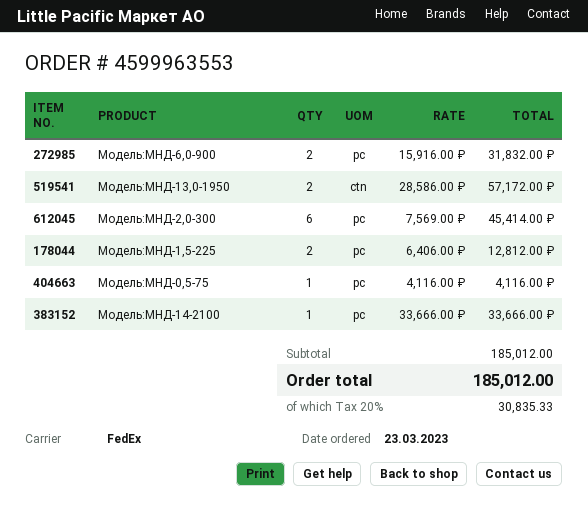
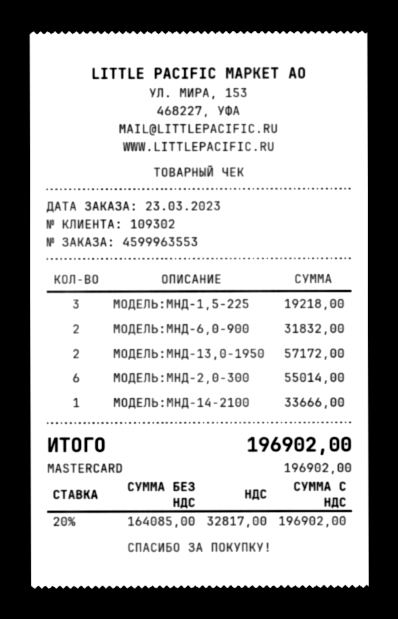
Модель:МНД-2,0-300: 6 for 45414.00 -> 6 for 55014.00
Модель:МНД-1,5-225: 2 for 12812.00 -> 3 for 19218.00
Модель:МНД-0,5-75: 1 for 4116.00 -> none
tax: 20% = 30835.33 -> 20% = 32817.00
total: 185012.00 -> 196902.00

